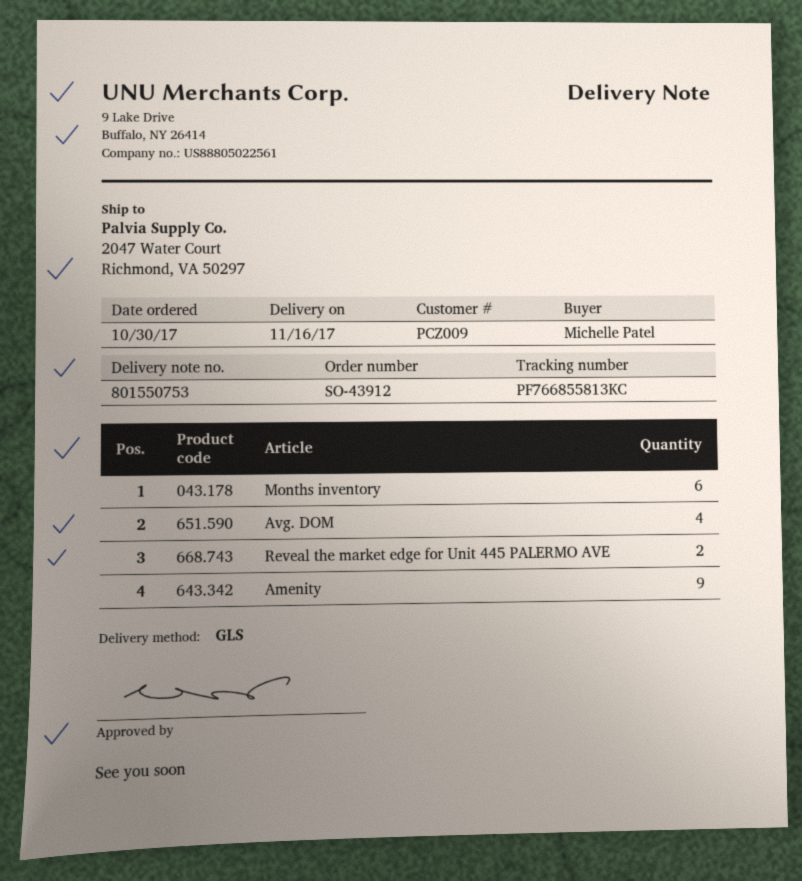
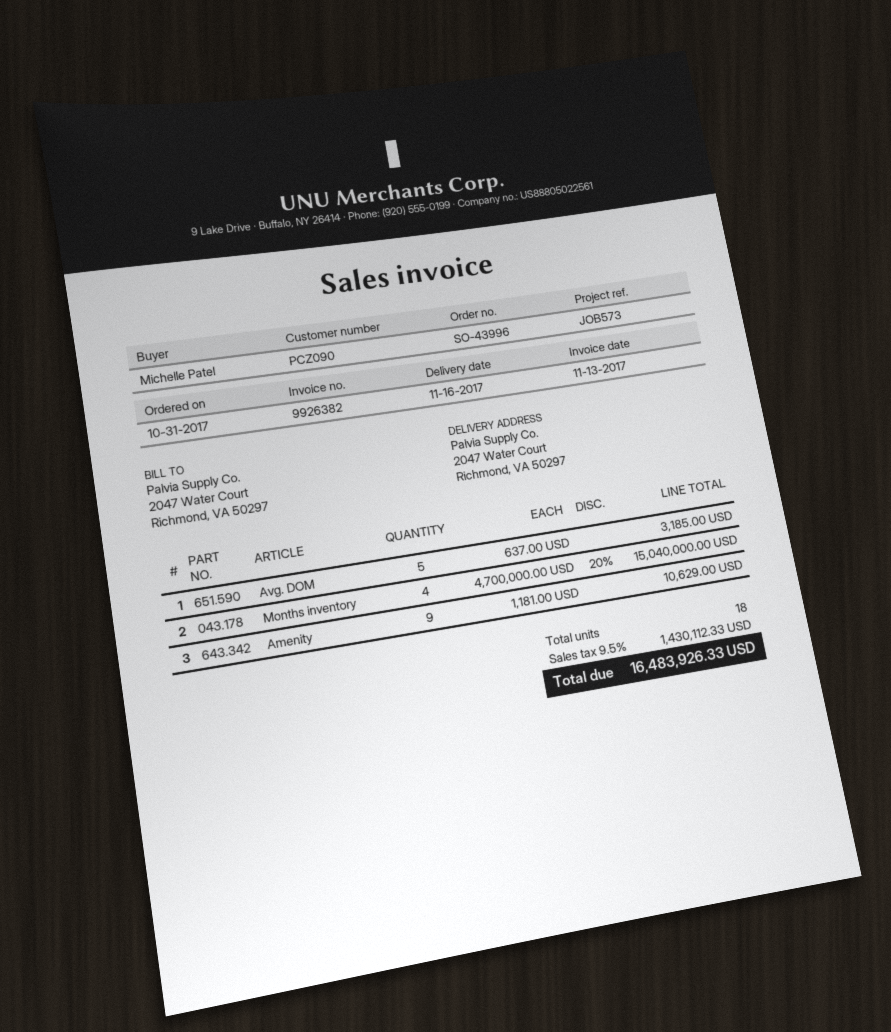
order number: SO-43912 -> SO-43996
order date: 2017-10-30 -> 2017-10-31
customer number: PCZ009 -> PCZ090
Months inventory: 6 -> 4
Avg. DOM: 4 -> 5
Reveal the market edge for Unit 445 PALERMO AVE: 2 -> none

